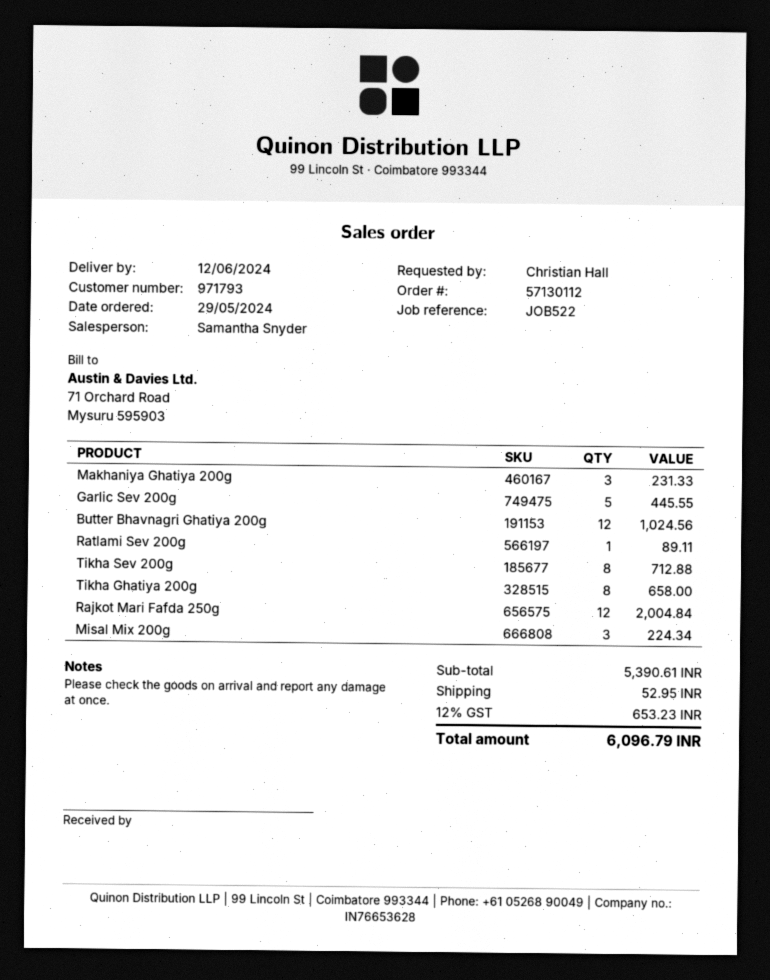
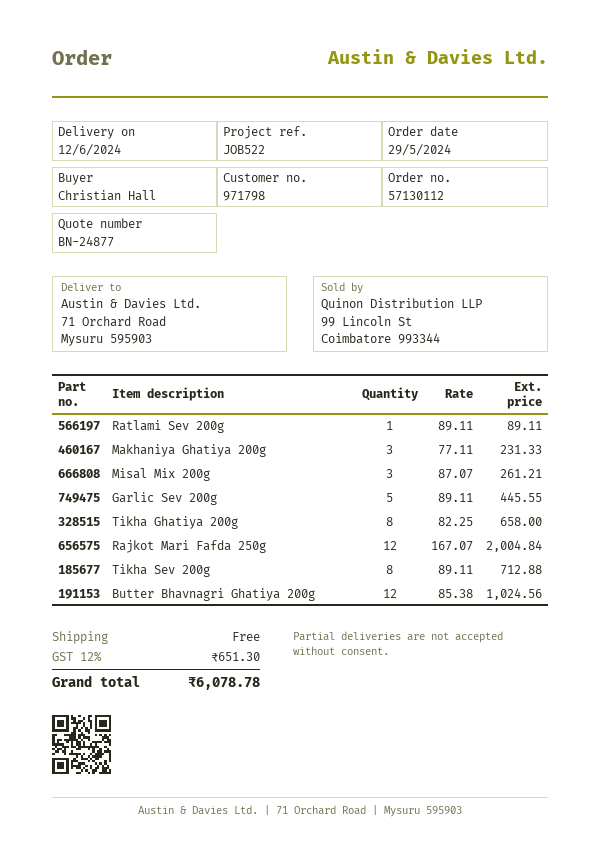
customer number: 971793 -> 971798
Misal Mix 200g: 3 for 224.34 -> 3 for 261.21
shipping: 52.95 -> 0.00
tax: 12% = 653.23 -> 12% = 651.30
total: 6096.79 -> 6078.78

